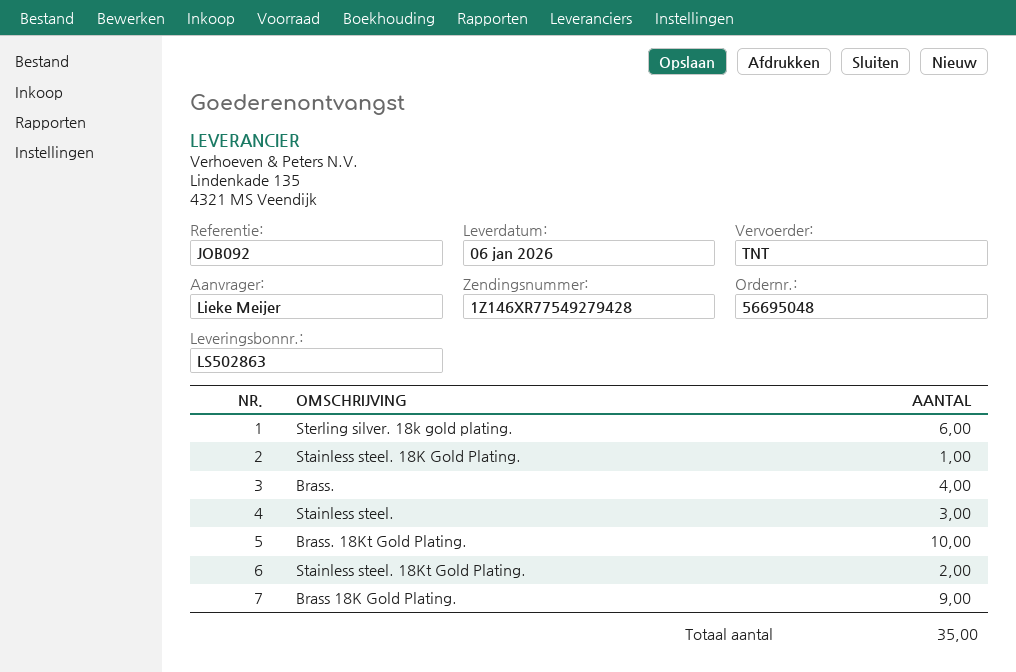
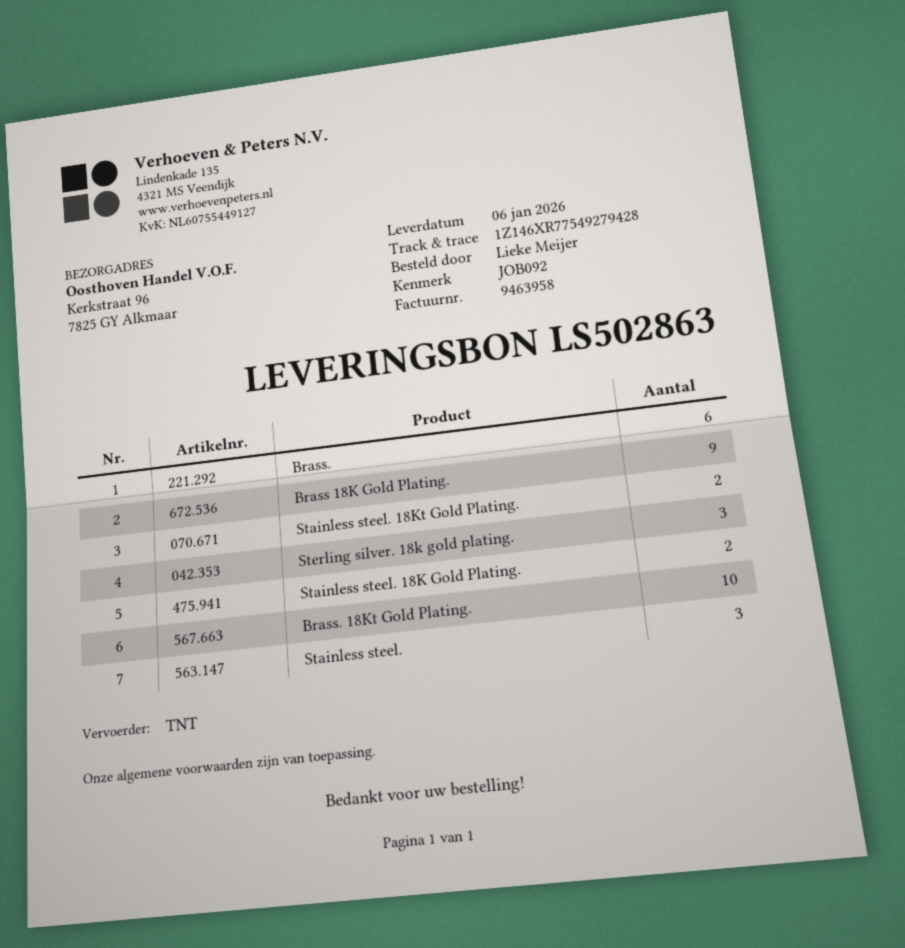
Sterling silver. 18k gold plating.: 6 -> 3
Stainless steel. 18K Gold Plating.: 1 -> 2
Brass.: 4 -> 6

